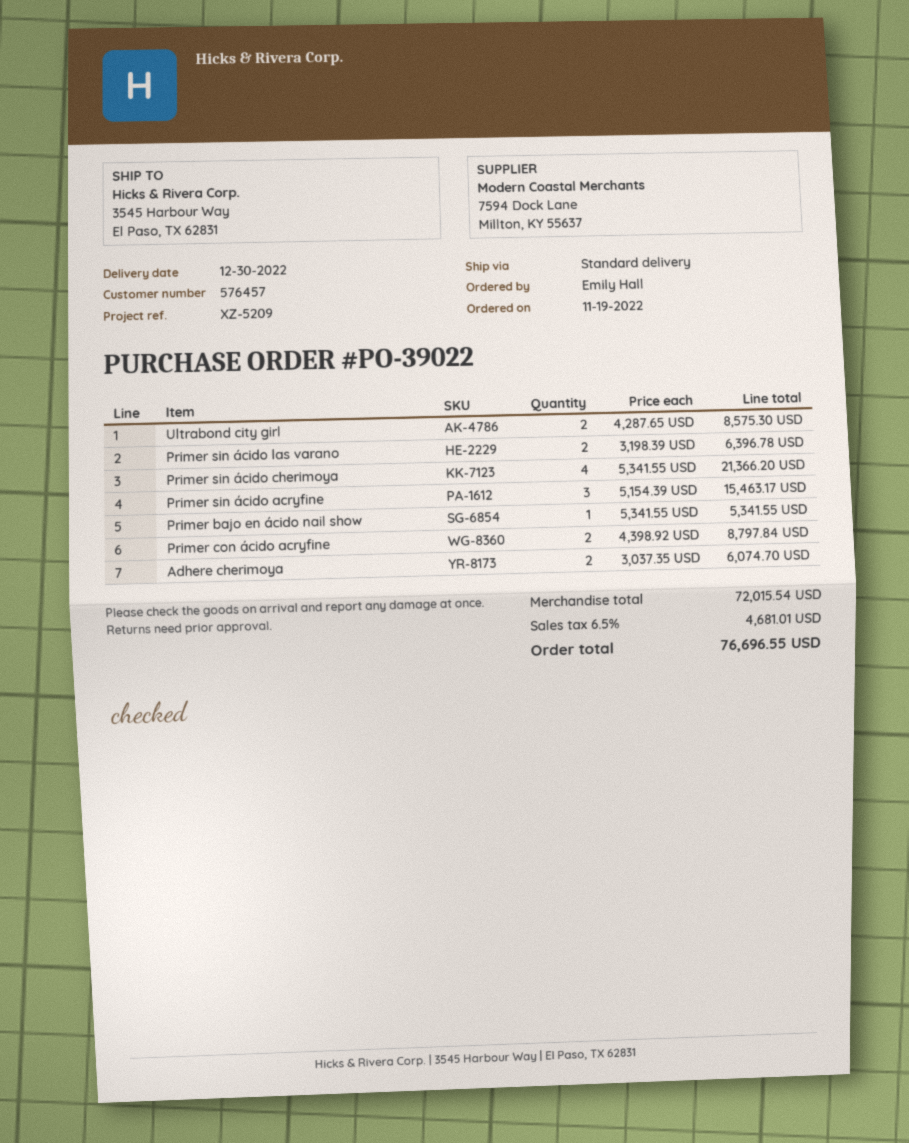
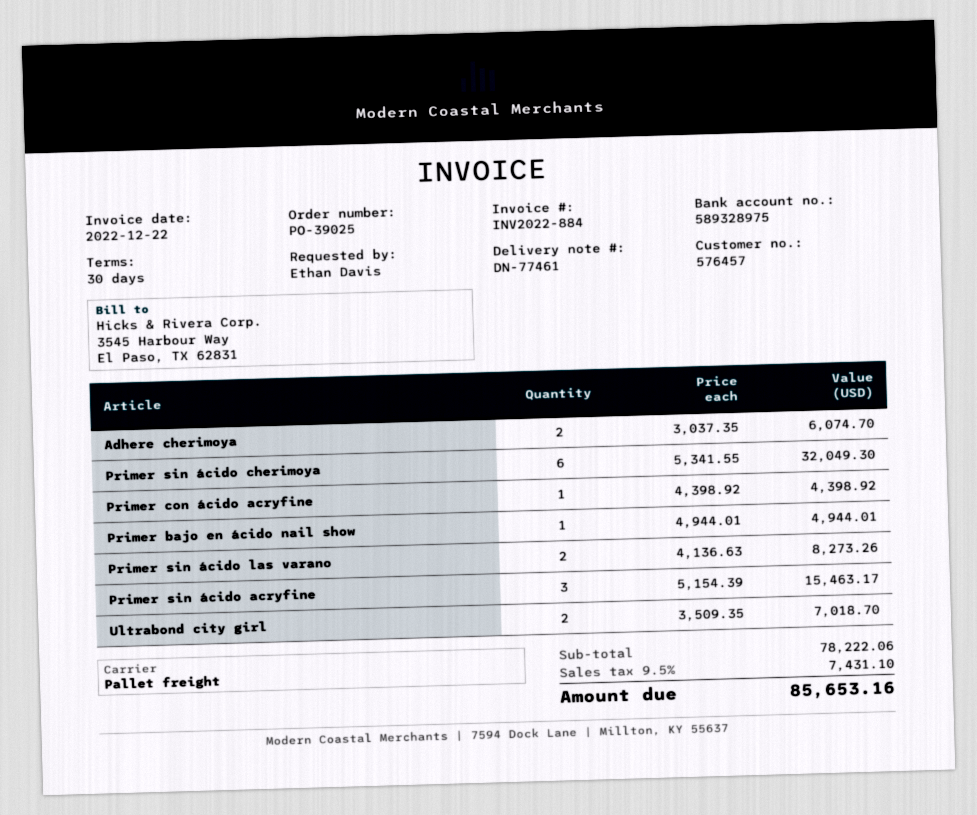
order number: PO-39022 -> PO-39025
ordered by: Emily Hall -> Ethan Davis
shipping method: standard -> pallet freight
Ultrabond city girl: 2 x 4287.65 = 8575.30 -> 2 x 3509.35 = 7018.70
Primer sin ácido las varano: 2 x 3198.39 = 6396.78 -> 2 x 4136.63 = 8273.26
Primer sin ácido cherimoya: 4 x 5341.55 = 21366.20 -> 6 x 5341.55 = 32049.30
Primer bajo en ácido nail show: 1 x 5341.55 = 5341.55 -> 1 x 4944.01 = 4944.01
Primer con ácido acryfine: 2 x 4398.92 = 8797.84 -> 1 x 4398.92 = 4398.92
subtotal: 72015.54 -> 78222.06
tax: 6.5% = 4681.01 -> 9.5% = 7431.10
total: 76696.55 -> 85653.16

